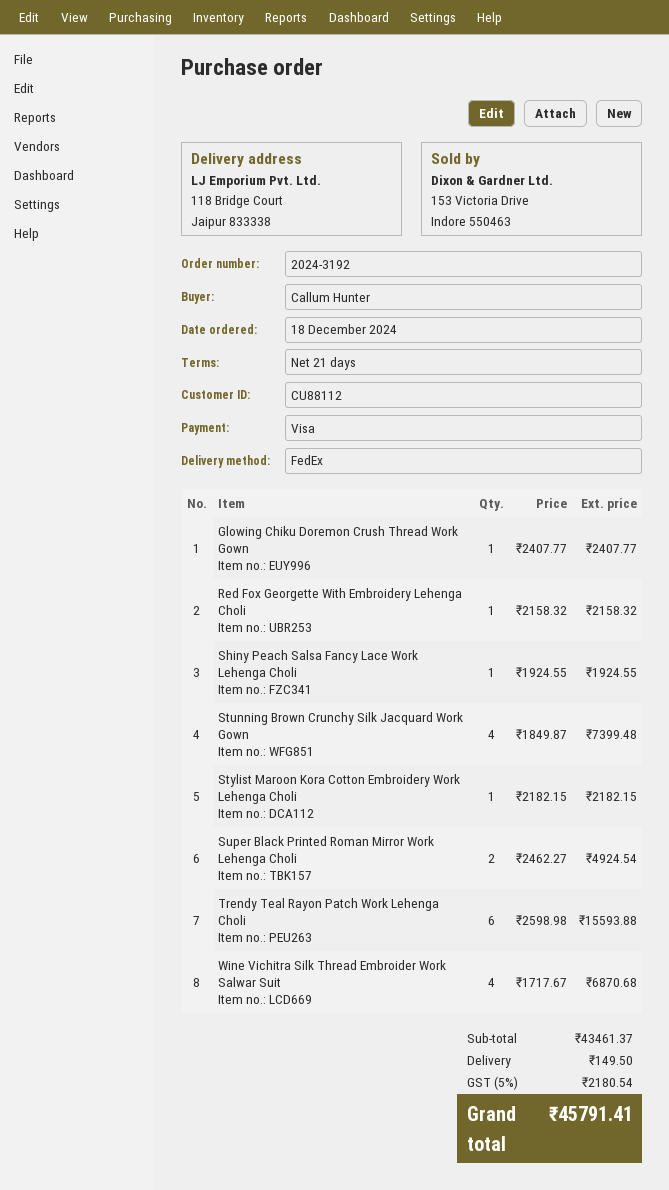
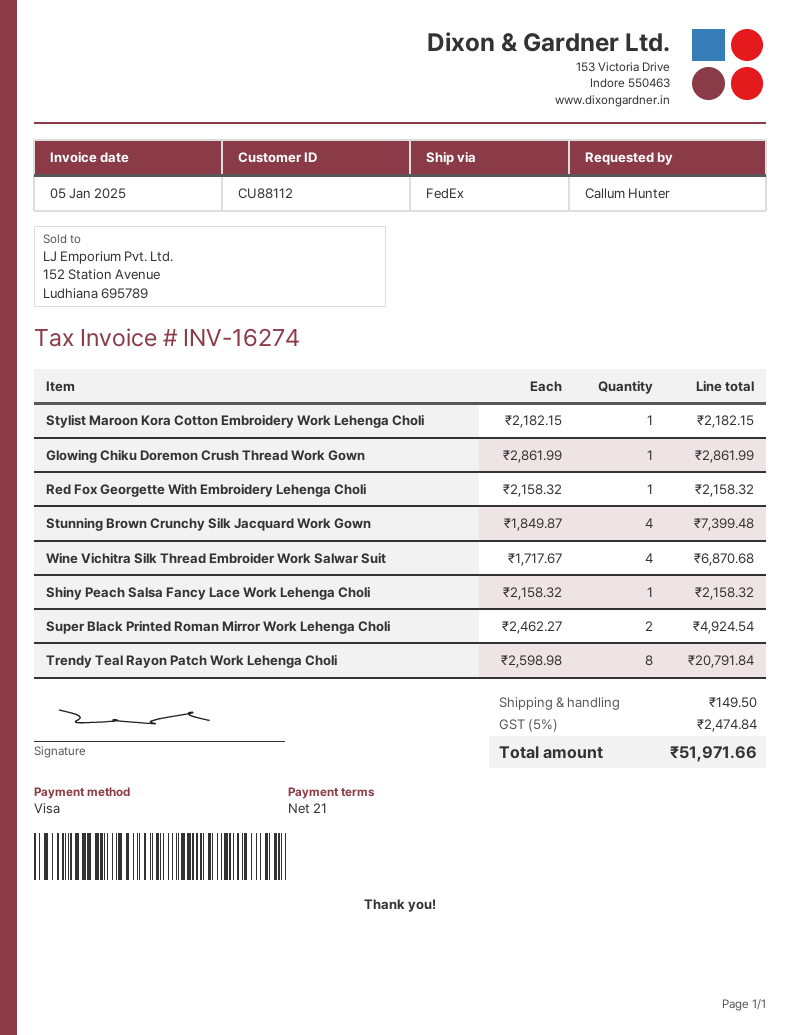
Glowing Chiku Doremon Crush Thread Work Gown: 1 x 2407.77 = 2407.77 -> 1 x 2861.99 = 2861.99
Shiny Peach Salsa Fancy Lace Work Lehenga Choli: 1 x 1924.55 = 1924.55 -> 1 x 2158.32 = 2158.32
Trendy Teal Rayon Patch Work Lehenga Choli: 6 x 2598.98 = 15593.88 -> 8 x 2598.98 = 20791.84
tax: 5% = 2180.54 -> 5% = 2474.84
total: 45791.41 -> 51971.66

